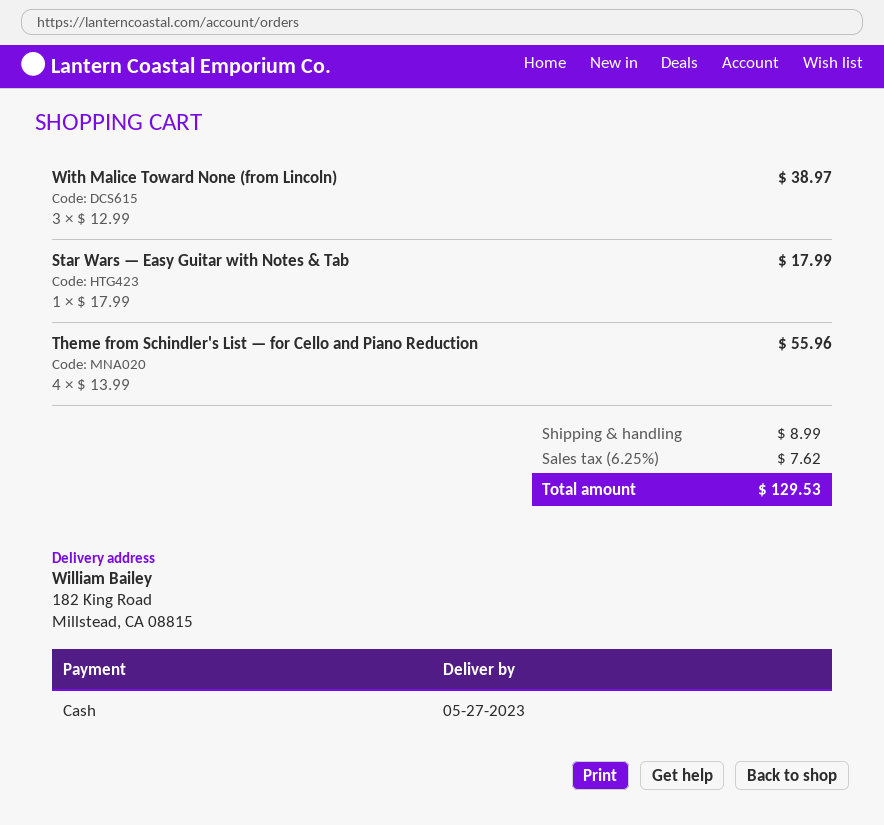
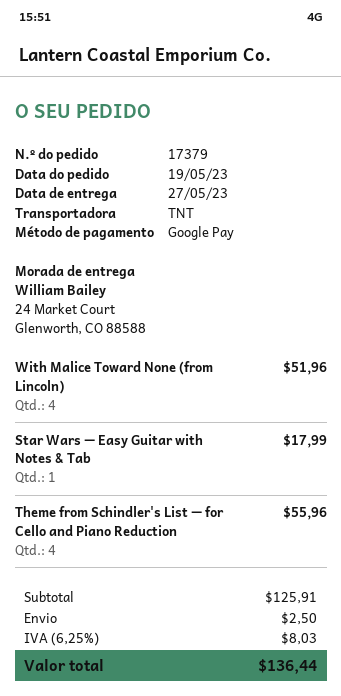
payment method: cash -> Google Pay
ship to: 182 King Road, Millstead, CA 08815 -> 24 Market Court, Glenworth, CO 88588
With Malice Toward None (from Lincoln): 3 for 38.97 -> 4 for 51.96
shipping: 8.99 -> 2.50
tax: 6.25% = 7.62 -> 6.25% = 8.03
total: 129.53 -> 136.44

